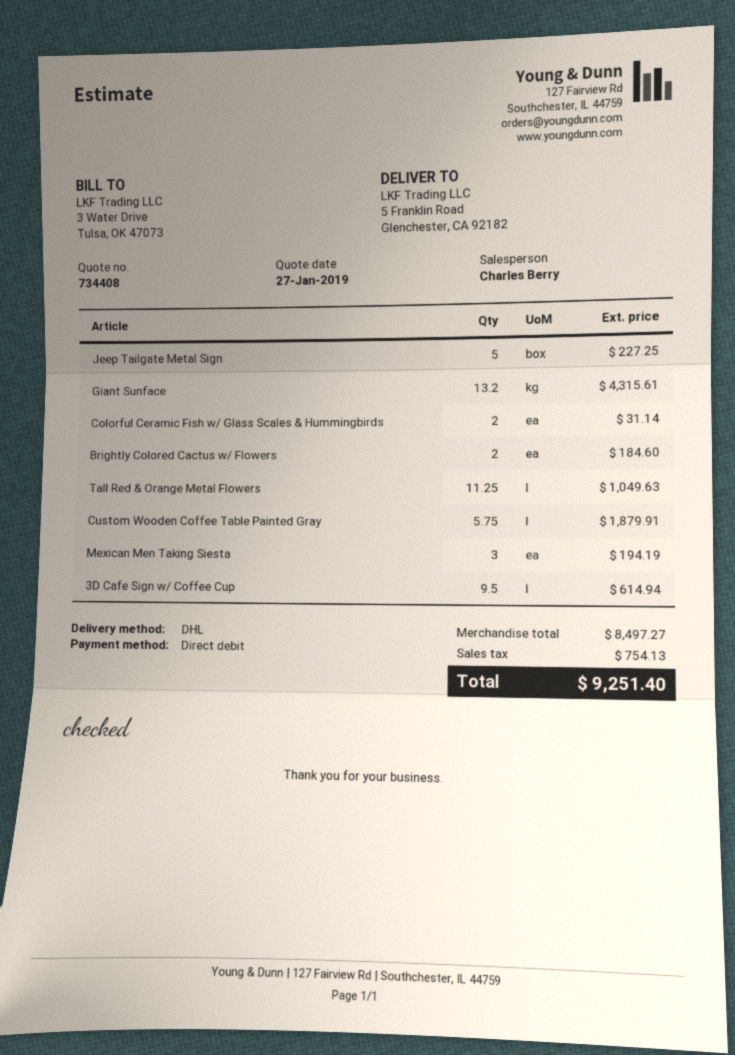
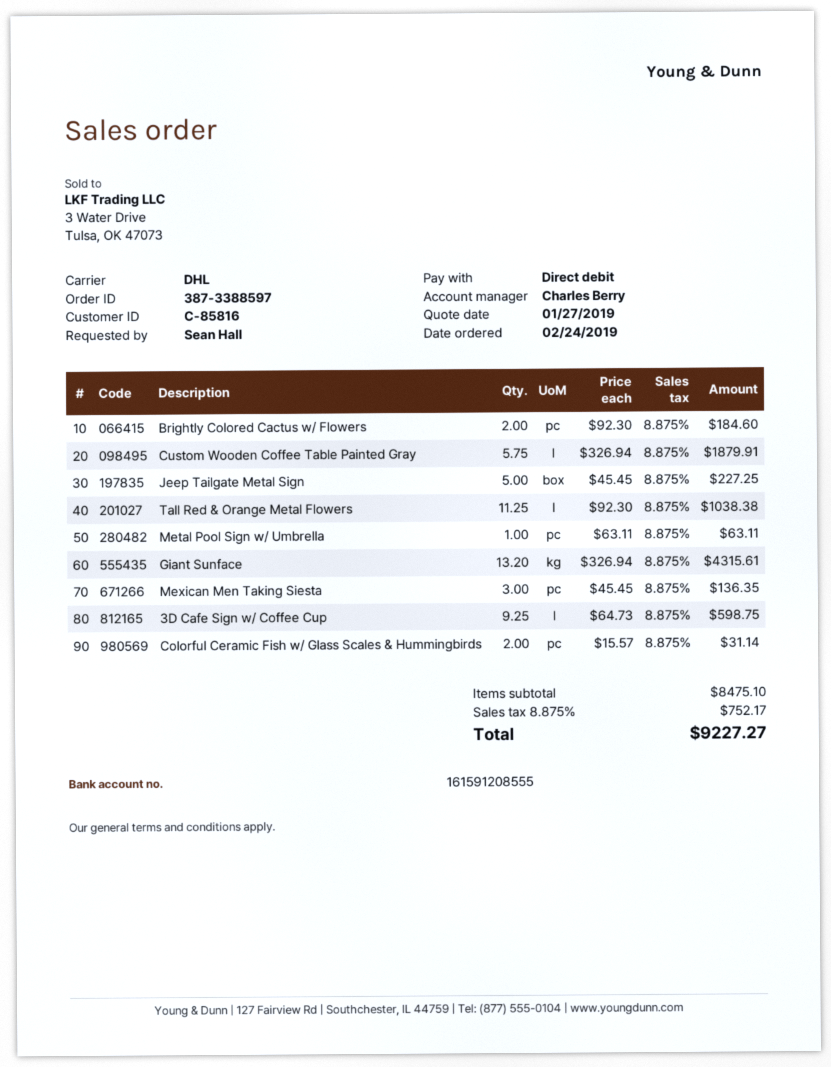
Tall Red & Orange Metal Flowers: 11.25 for 1049.63 -> 11.25 for 1038.38
Mexican Men Taking Siesta: 3 for 194.19 -> 3 for 136.35
3D Cafe Sign w/ Coffee Cup: 9.5 for 614.94 -> 9.25 for 598.75
Metal Pool Sign w/ Umbrella: none -> 1 for 63.11
subtotal: 8497.27 -> 8475.10
tax: 754.13 -> 752.17
total: 9251.40 -> 9227.27

